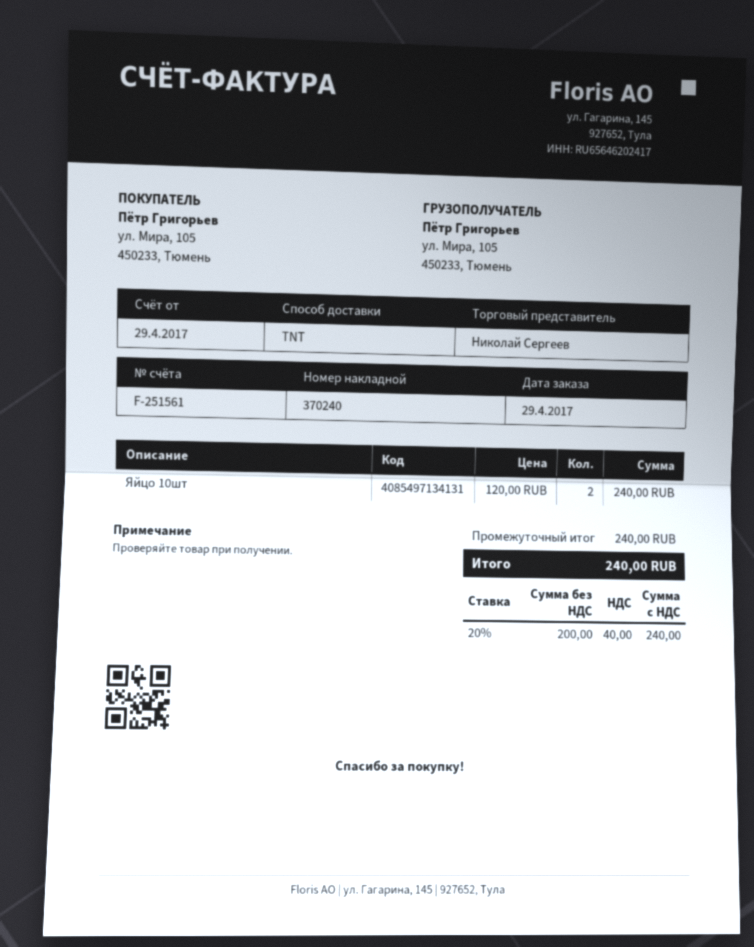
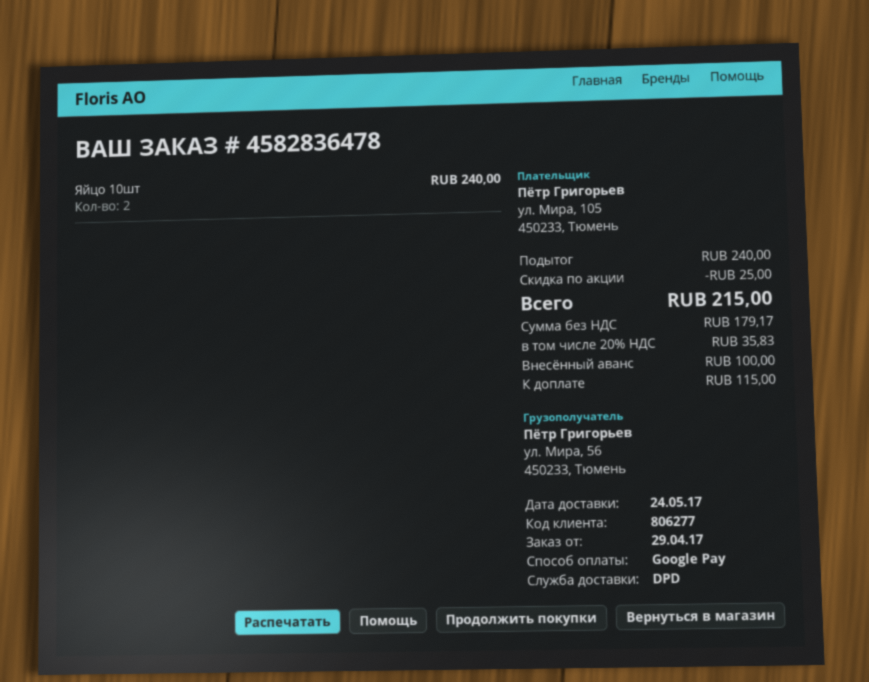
shipping method: TNT -> DPD
ship to: ул. Мира, 105, 450233, Тюмень -> ул. Мира, 56, 450233, Тюмень
discount: none -> 25.00
net: 200.00 -> 179.17
tax: 20% = 40.00 -> 20% = 35.83
total: 240.00 -> 215.00

